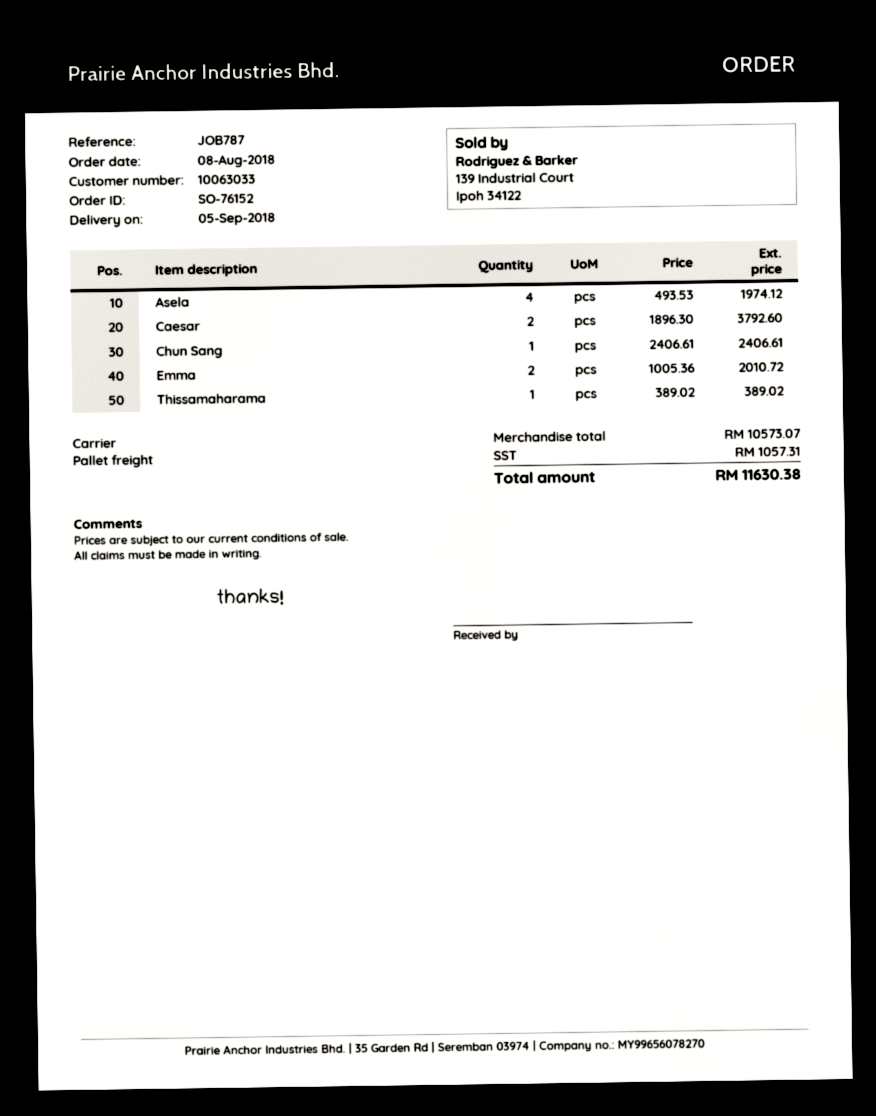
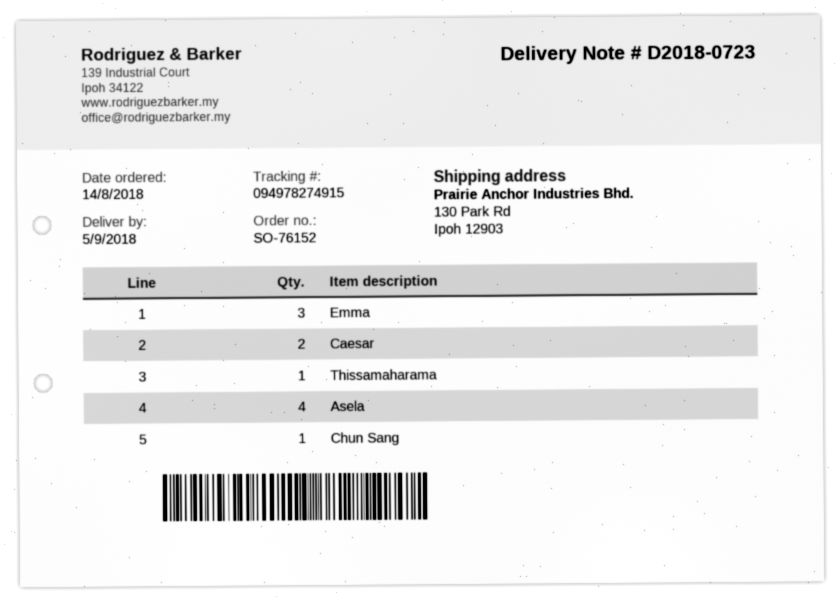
order date: 2018-08-08 -> 2018-08-14
Emma: 2 -> 3

